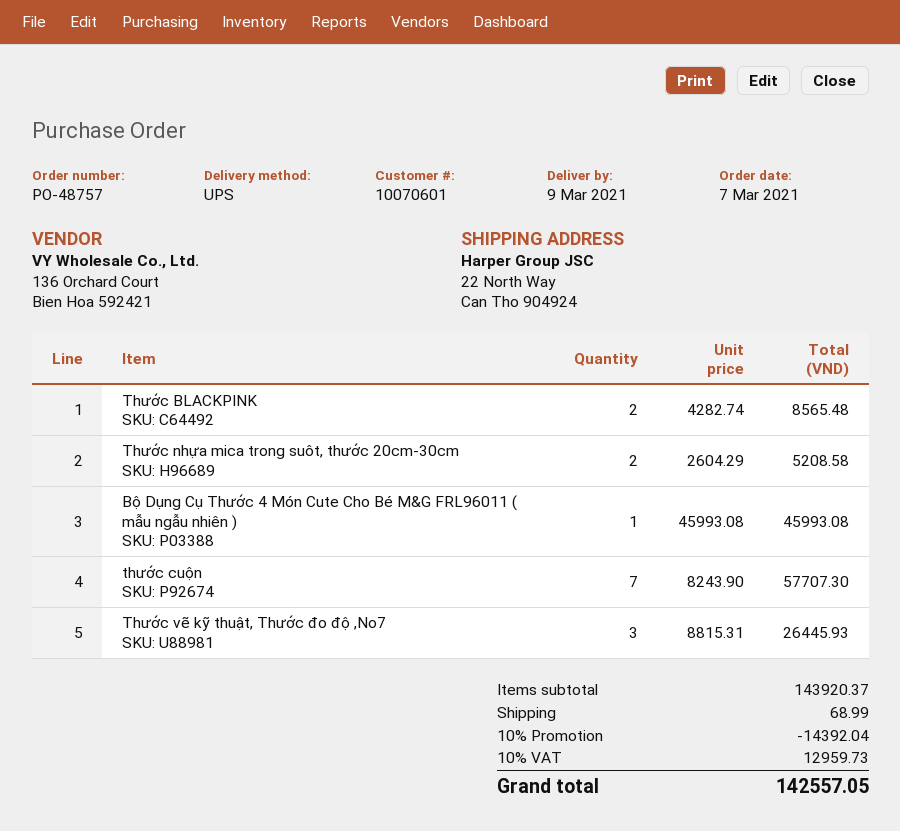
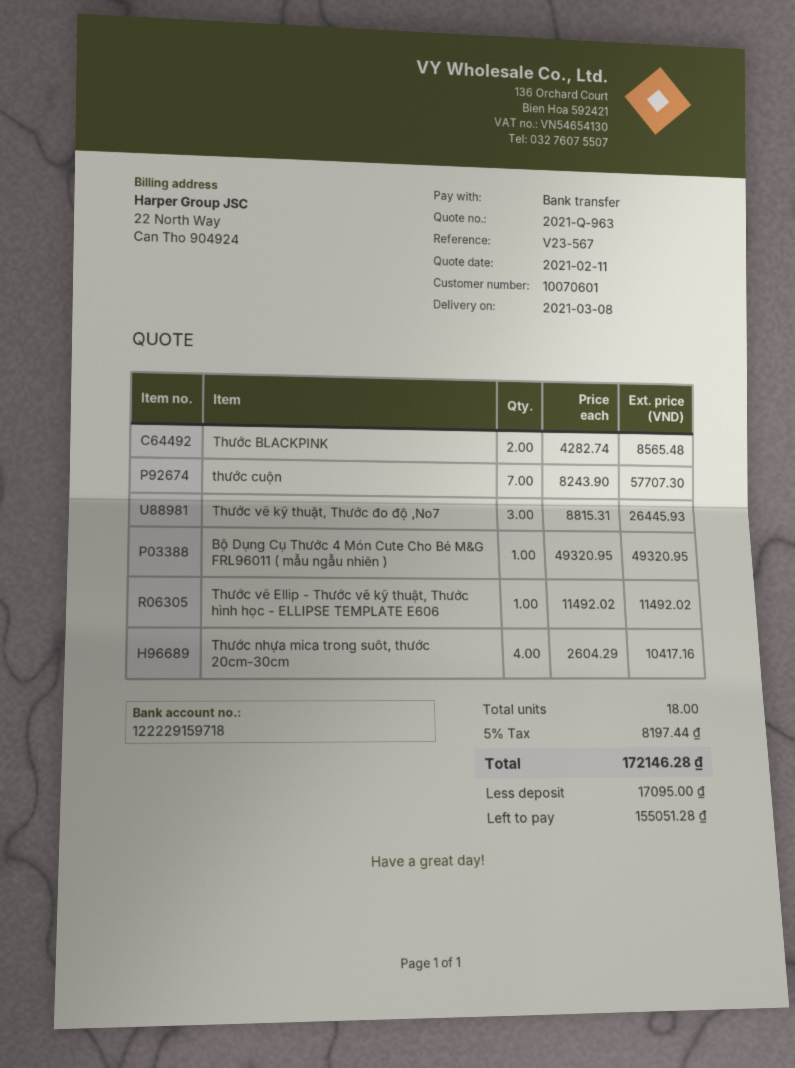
delivery date: 2021-03-09 -> 2021-03-08
Thước nhựa mica trong suôt, thước 20cm-30cm: 2 x 2604.29 = 5208.58 -> 4 x 2604.29 = 10417.16
Bộ Dụng Cụ Thước 4 Món Cute Cho Bé M&G FRL96011 ( mẫu ngẫu nhiên ): 1 x 45993.08 = 45993.08 -> 1 x 49320.95 = 49320.95
Thước vẽ Ellip - Thước vẽ kỹ thuật, Thước hình học - ELLIPSE TEMPLATE E606: none -> 1 x 11492.02 = 11492.02
discount: 10% = 14392.04 -> none
shipping: 68.99 -> none
tax: 10% = 12959.73 -> 5% = 8197.44
total: 142557.05 -> 172146.28

